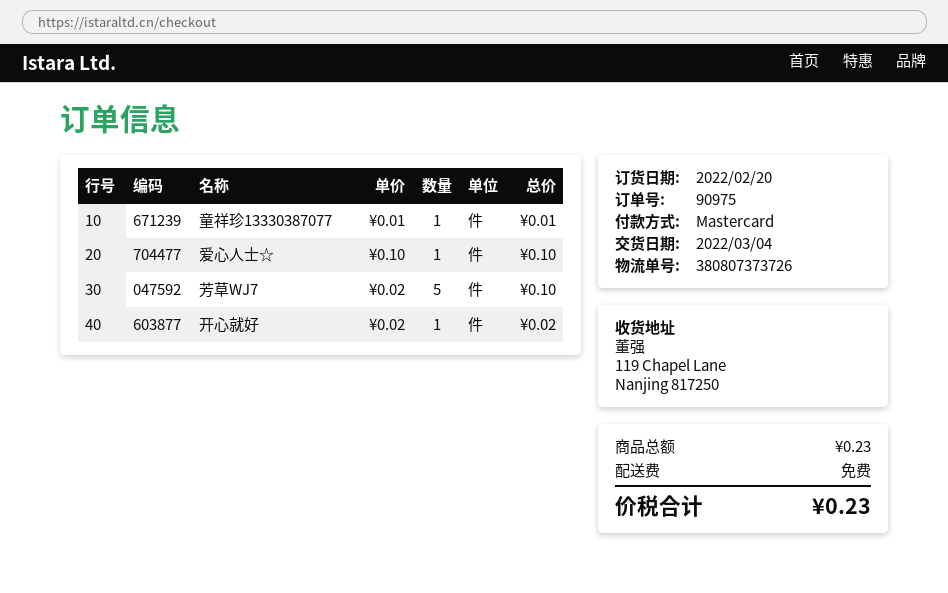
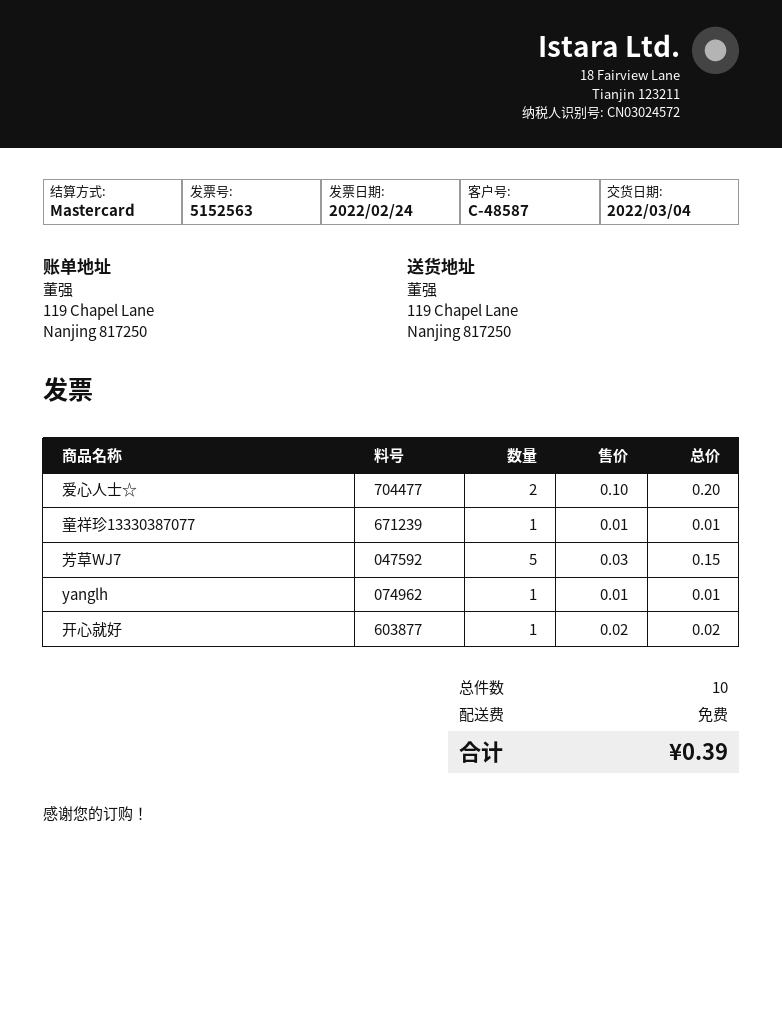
爱心人士☆: 1 x 0.10 = 0.10 -> 2 x 0.10 = 0.20
芳草WJ7: 5 x 0.02 = 0.10 -> 5 x 0.03 = 0.15
yanglh: none -> 1 x 0.01 = 0.01
total: 0.23 -> 0.39

